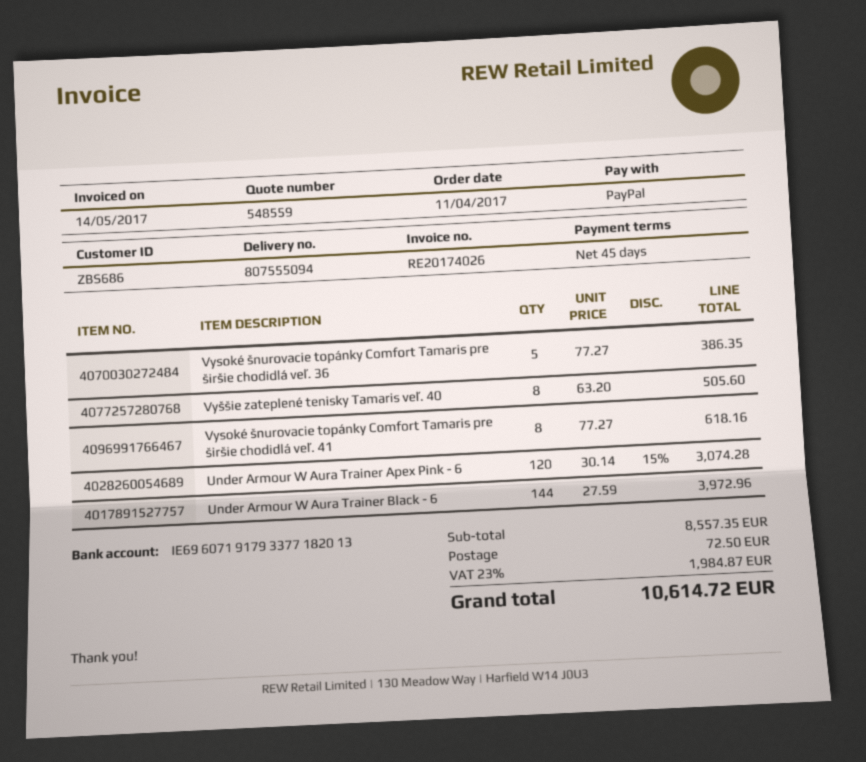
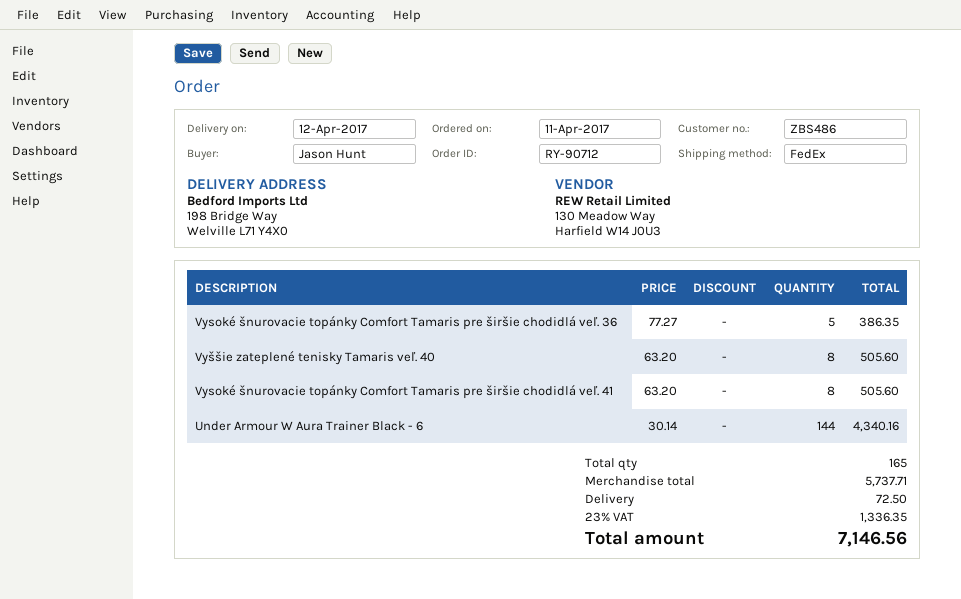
customer number: ZBS686 -> ZBS486
Vysoké šnurovacie topánky Comfort Tamaris pre širšie chodidlá veľ. 41: 8 x 77.27 = 618.16 -> 8 x 63.20 = 505.60
Under Armour W Aura Trainer Apex Pink - 6: 120 x 30.14 - 15% = 3074.28 -> none
Under Armour W Aura Trainer Black - 6: 144 x 27.59 = 3972.96 -> 144 x 30.14 = 4340.16
subtotal: 8557.35 -> 5737.71
tax: 23% = 1984.87 -> 23% = 1336.35
total: 10614.72 -> 7146.56

